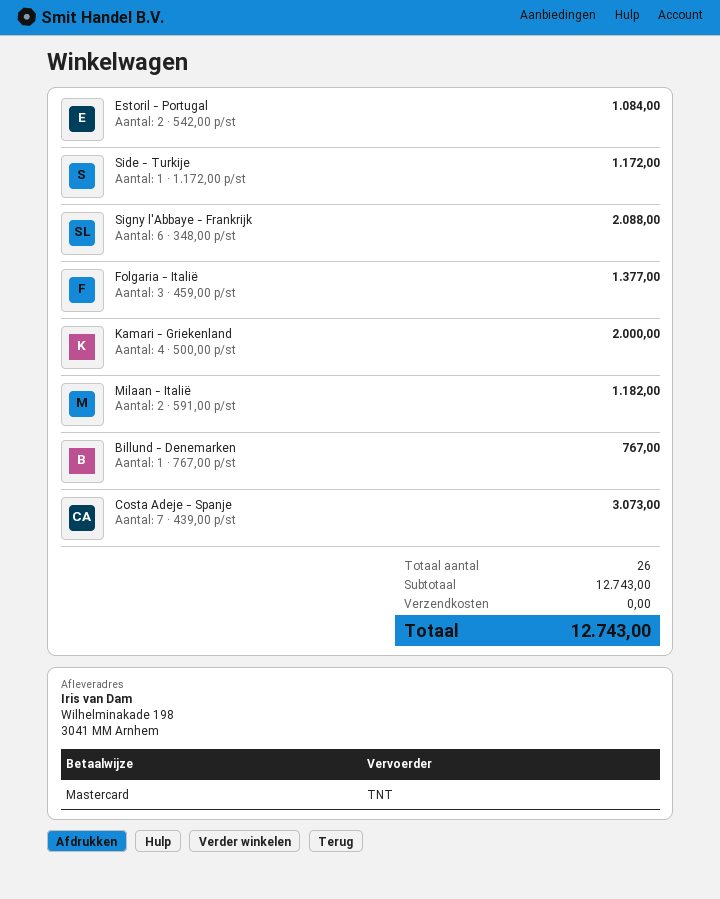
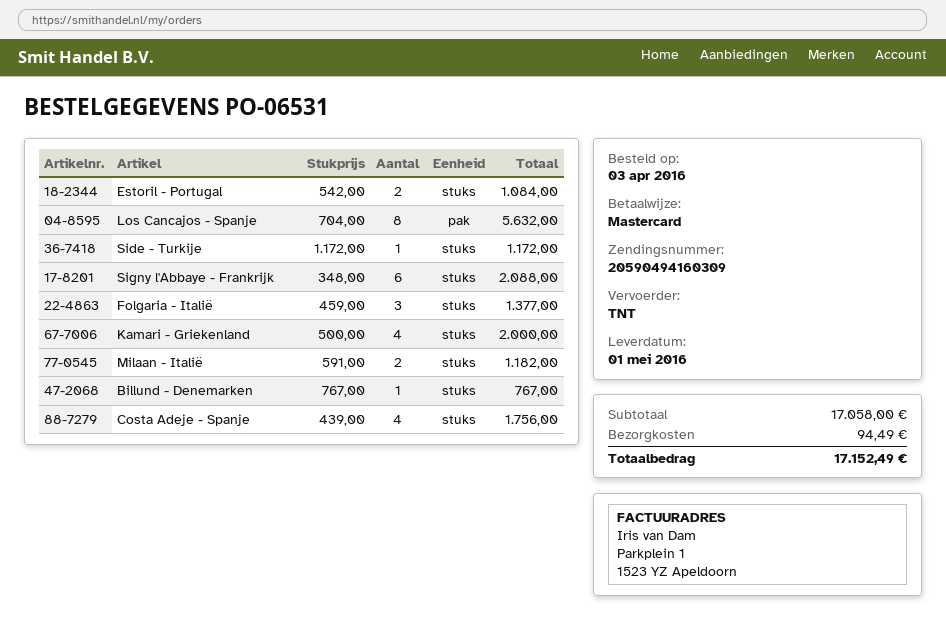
Costa Adeje - Spanje: 7 x 439.00 = 3073.00 -> 4 x 439.00 = 1756.00
Los Cancajos - Spanje: none -> 8 x 704.00 = 5632.00
subtotal: 12743.00 -> 17058.00
shipping: 0.00 -> 94.49
total: 12743.00 -> 17152.49

